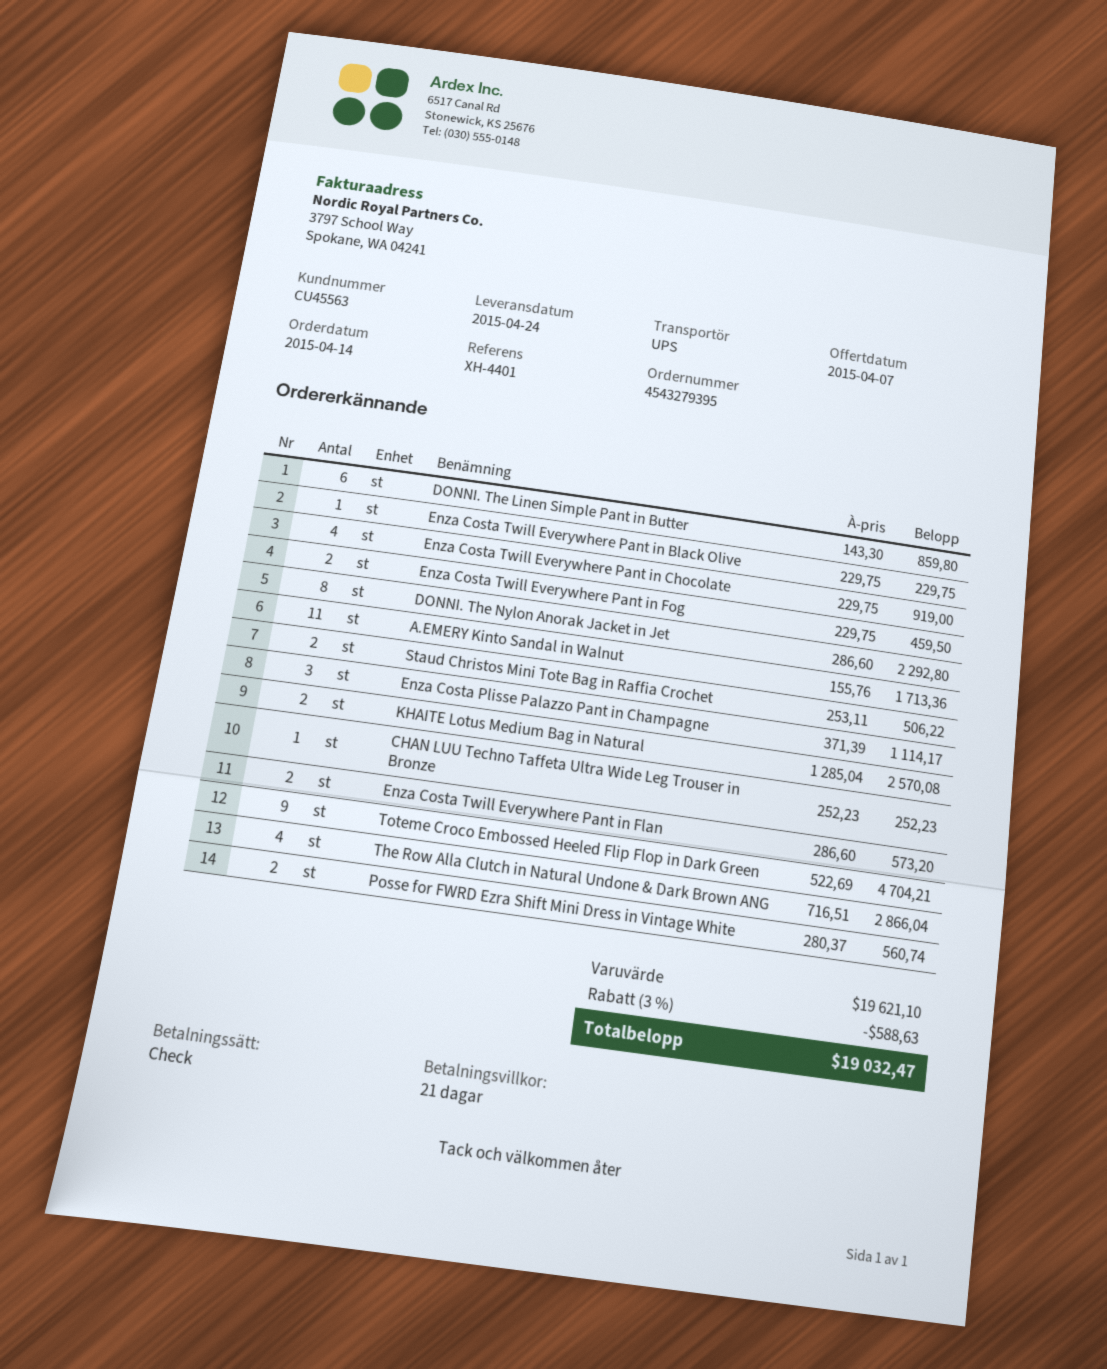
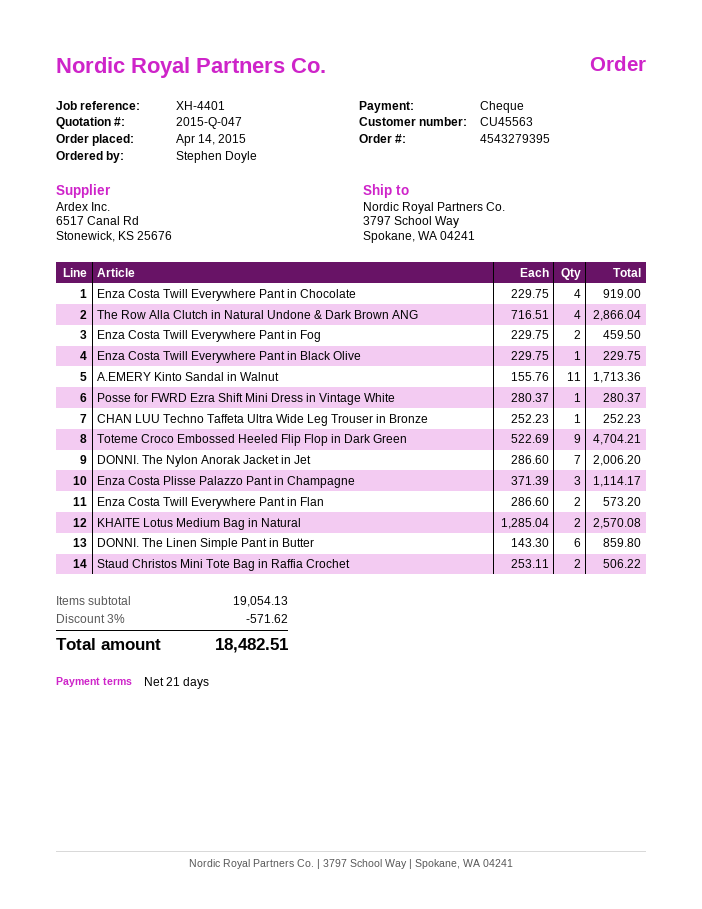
DONNI. The Nylon Anorak Jacket in Jet: 8 x 286.60 = 2292.80 -> 7 x 286.60 = 2006.20
Posse for FWRD Ezra Shift Mini Dress in Vintage White: 2 x 280.37 = 560.74 -> 1 x 280.37 = 280.37
subtotal: 19621.10 -> 19054.13
discount: 3% = 588.63 -> 3% = 571.62
total: 19032.47 -> 18482.51

